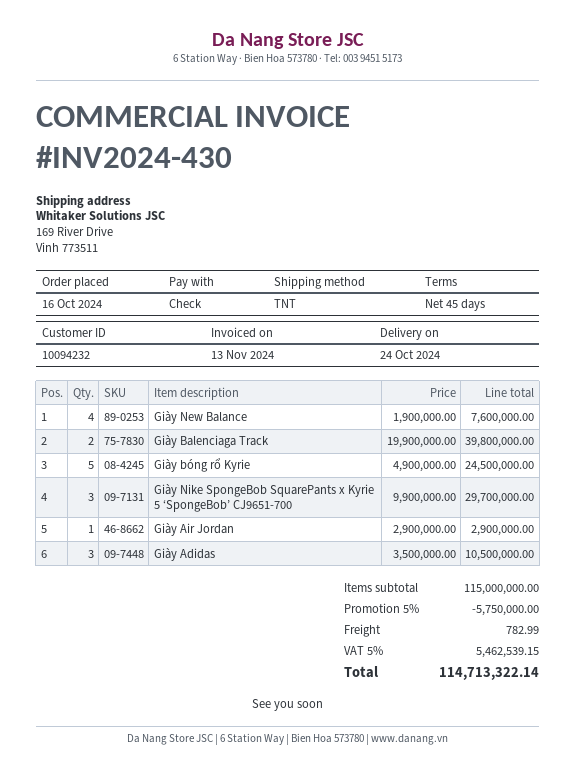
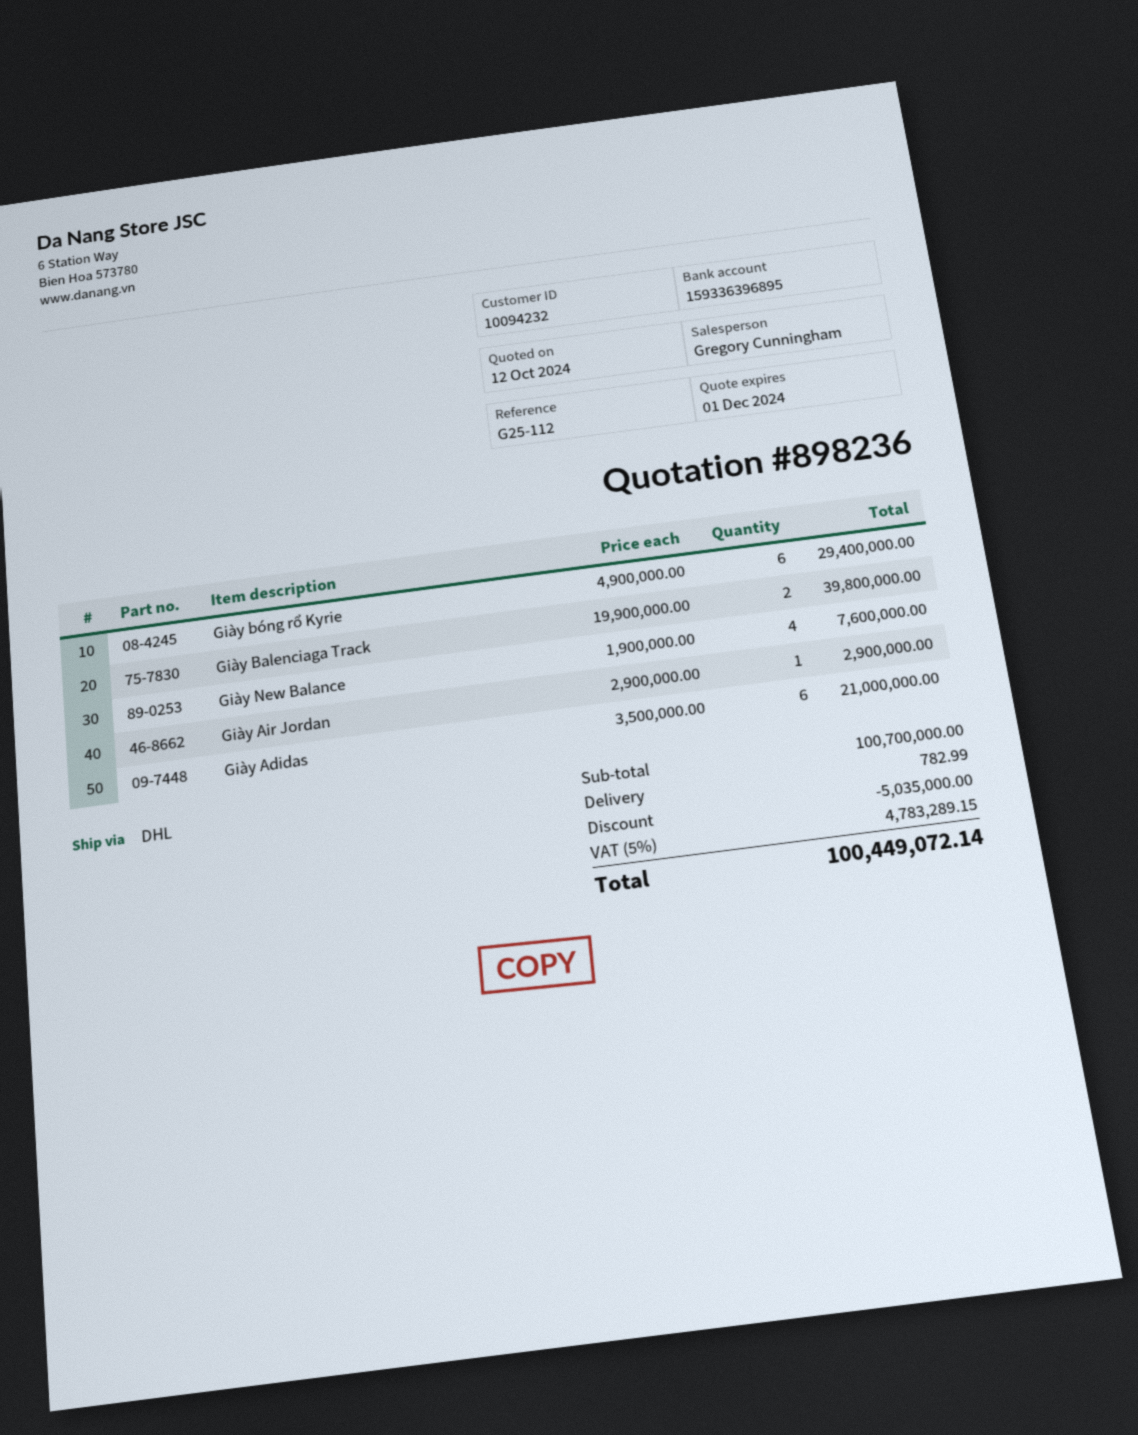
shipping method: TNT -> DHL
Giày bóng rổ Kyrie: 5 x 4900000.00 = 24500000.00 -> 6 x 4900000.00 = 29400000.00
Giày Nike SpongeBob SquarePants x Kyrie 5 ‘SpongeBob’ CJ9651-700: 3 x 9900000.00 = 29700000.00 -> none
Giày Adidas: 3 x 3500000.00 = 10500000.00 -> 6 x 3500000.00 = 21000000.00
subtotal: 115000000.00 -> 100700000.00
discount: 5750000.00 -> 5035000.00
tax: 5% = 5462539.15 -> 5% = 4783289.15
total: 114713322.14 -> 100449072.14

